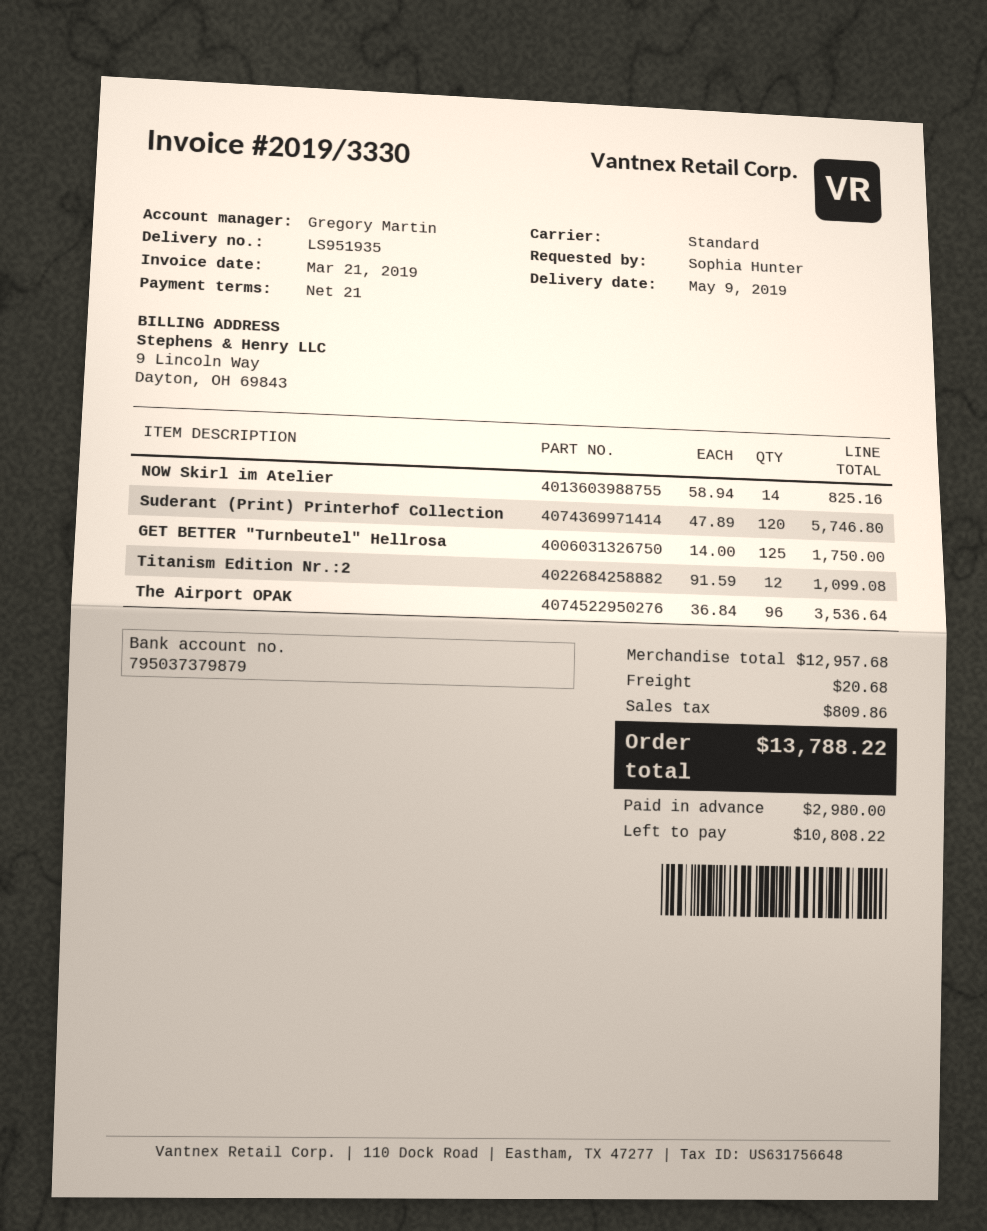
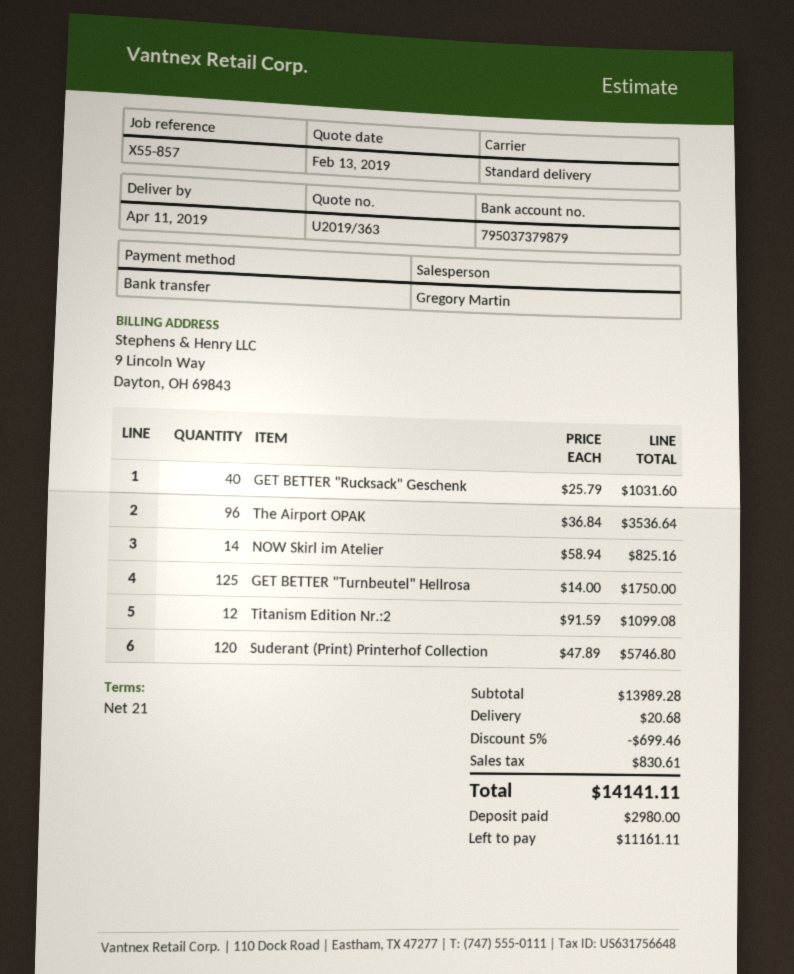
delivery date: 2019-05-09 -> 2019-04-11
GET BETTER "Rucksack" Geschenk: none -> 40 x 25.79 = 1031.60
subtotal: 12957.68 -> 13989.28
discount: none -> 5% = 699.46
tax: 809.86 -> 830.61
total: 13788.22 -> 14141.11
balance: 10808.22 -> 11161.11

